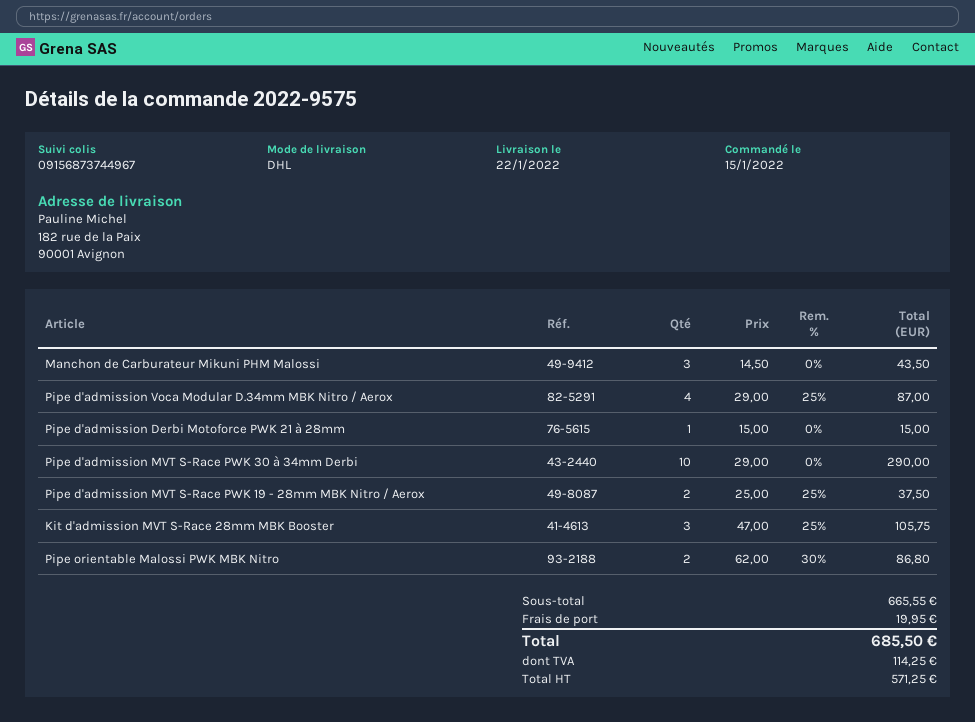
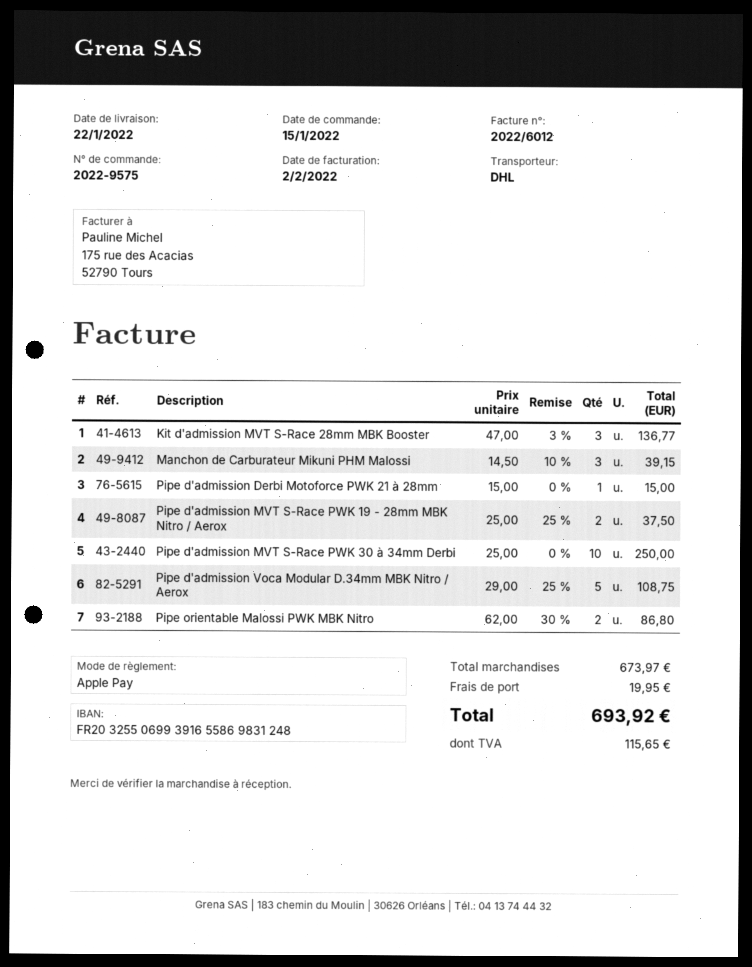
Manchon de Carburateur Mikuni PHM Malossi: 3 x 14.50 = 43.50 -> 3 x 14.50 - 10% = 39.15
Pipe d'admission Voca Modular D.34mm MBK Nitro / Aerox: 4 x 29.00 - 25% = 87.00 -> 5 x 29.00 - 25% = 108.75
Pipe d'admission MVT S-Race PWK 30 à 34mm Derbi: 10 x 29.00 = 290.00 -> 10 x 25.00 = 250.00
Kit d'admission MVT S-Race 28mm MBK Booster: 3 x 47.00 - 25% = 105.75 -> 3 x 47.00 - 3% = 136.77
subtotal: 665.55 -> 673.97
tax: 114.25 -> 115.65
total: 685.50 -> 693.92

